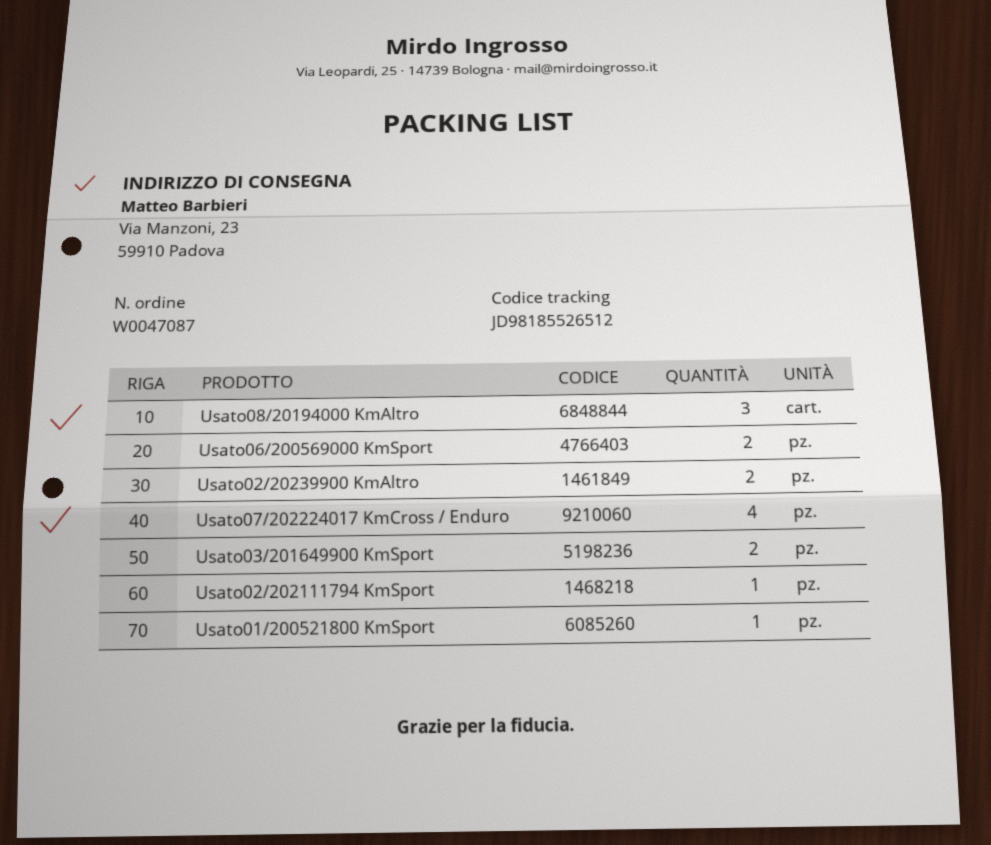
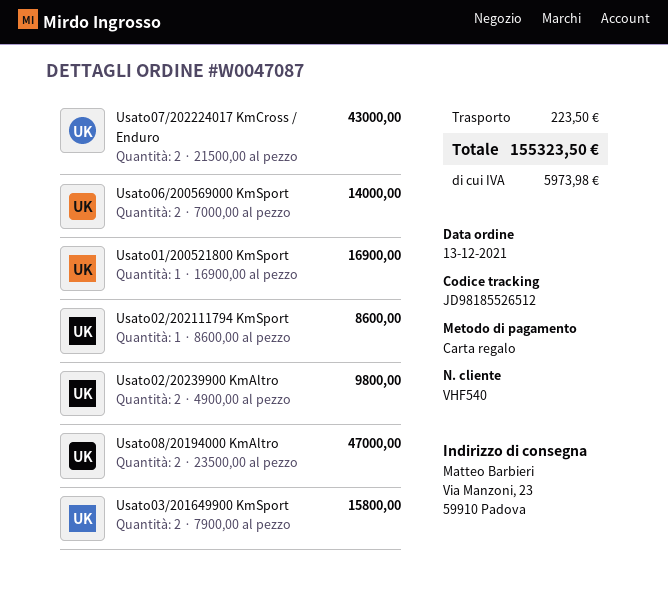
Usato08/20194000 KmAltro: 3 -> 2
Usato07/202224017 KmCross / Enduro: 4 -> 2

